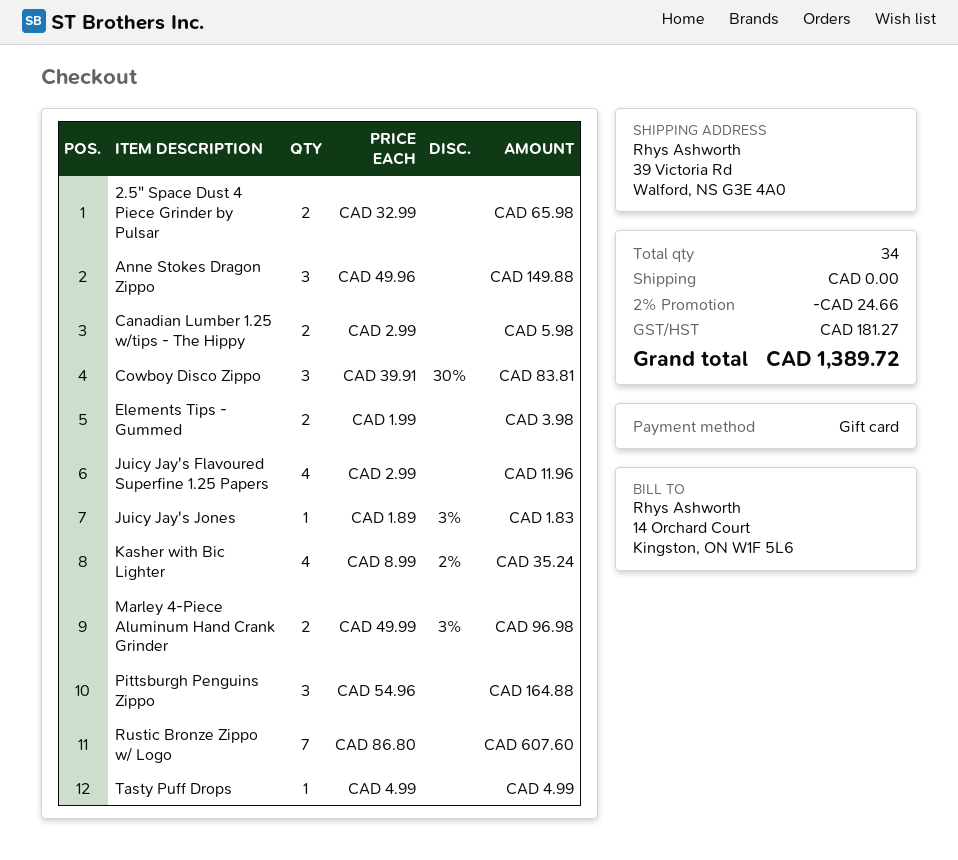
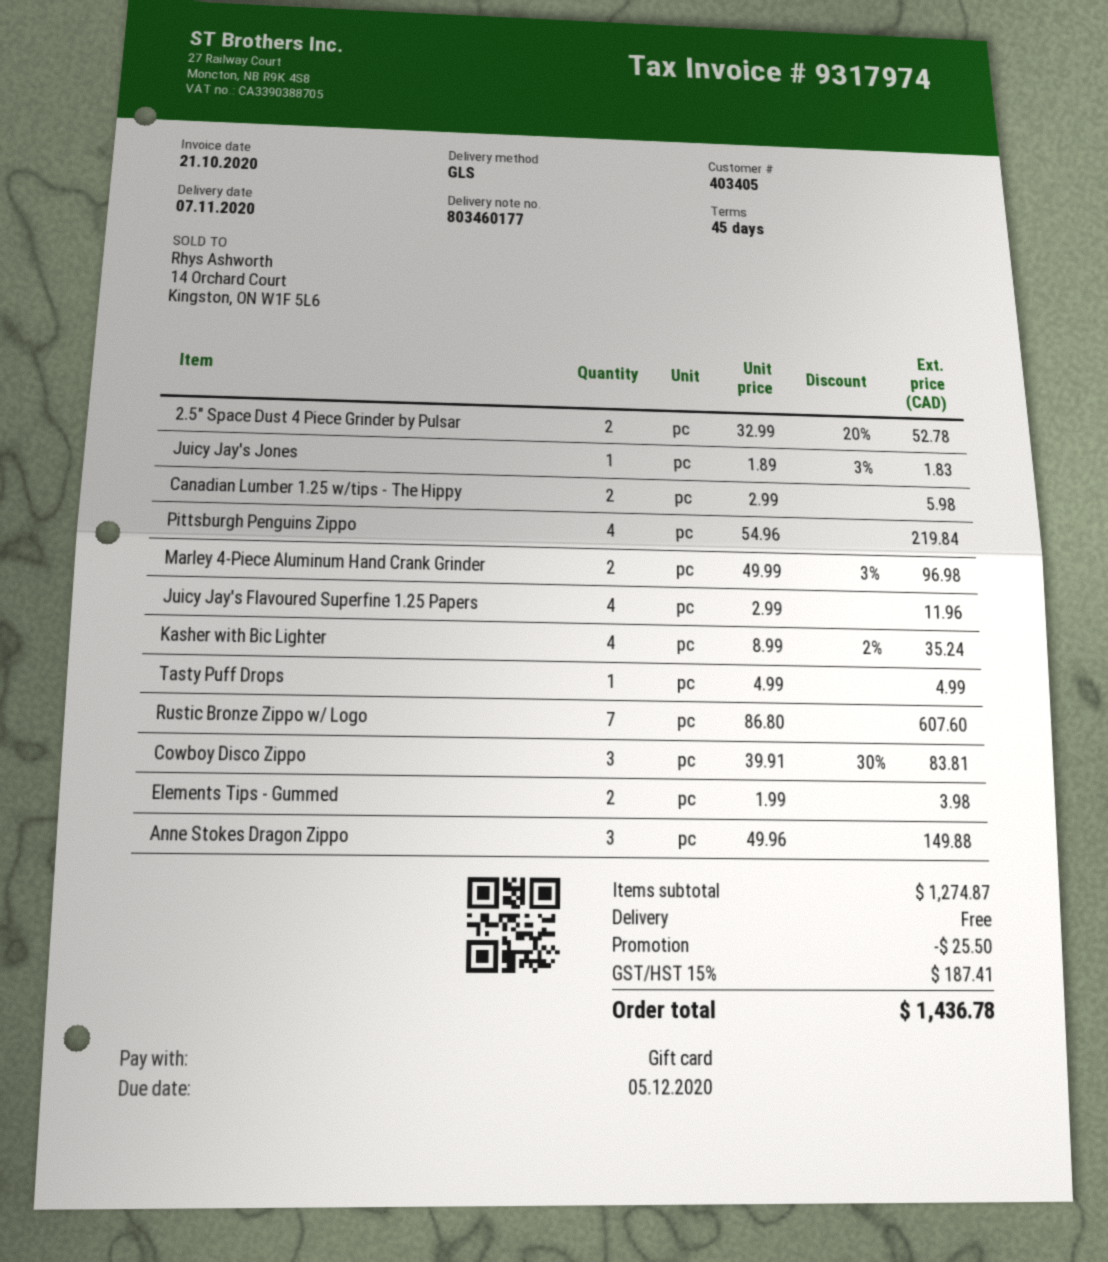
2.5" Space Dust 4 Piece Grinder by Pulsar: 2 x 32.99 = 65.98 -> 2 x 32.99 - 20% = 52.78
Pittsburgh Penguins Zippo: 3 x 54.96 = 164.88 -> 4 x 54.96 = 219.84
discount: 24.66 -> 25.50
tax: 181.27 -> 187.41
total: 1389.72 -> 1436.78

